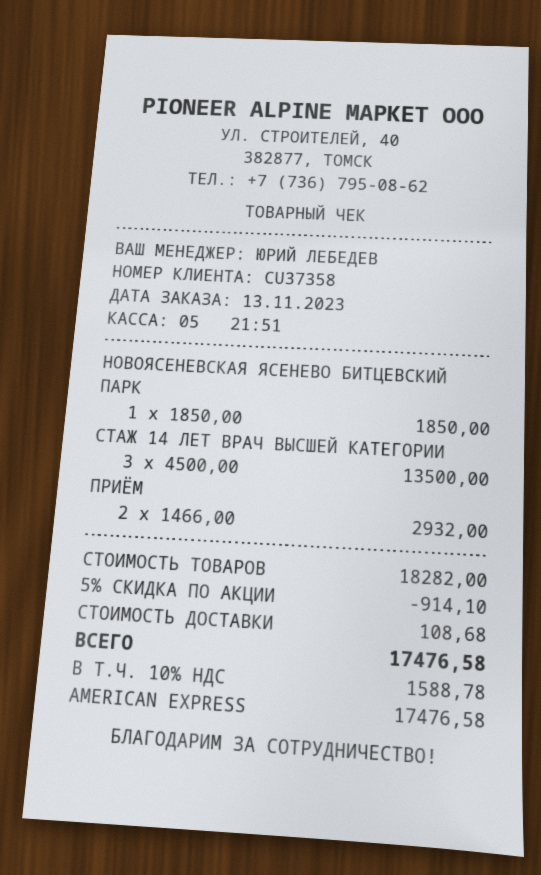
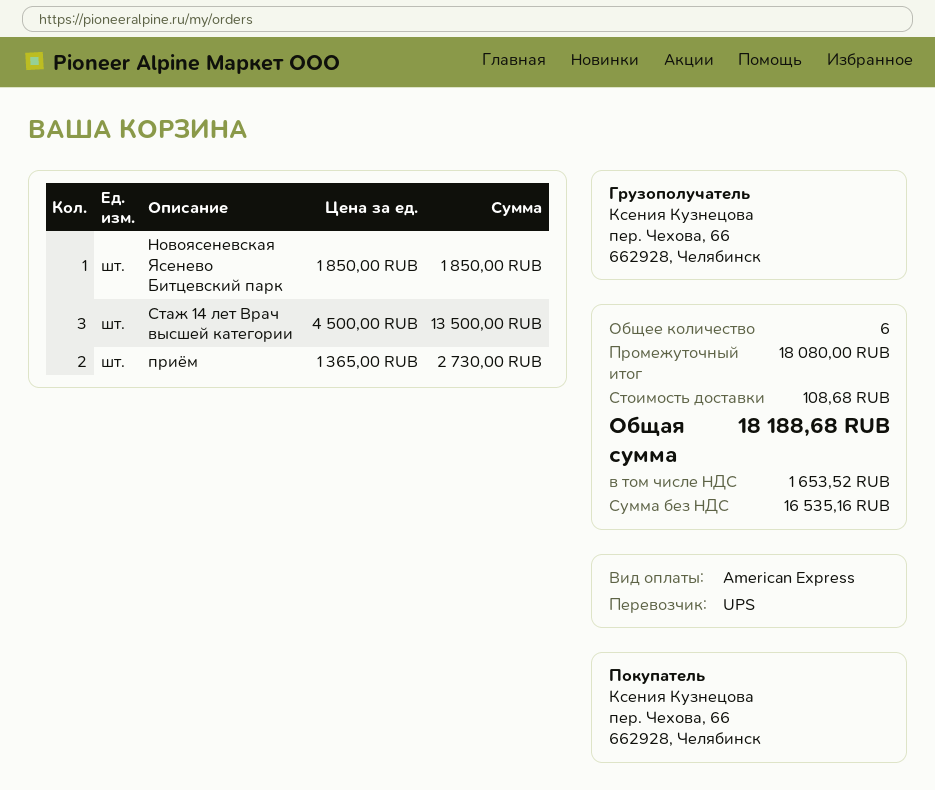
ПРИЁМ: 2 x 1466.00 = 2932.00 -> 2 x 1365.00 = 2730.00
subtotal: 18282.00 -> 18080.00
discount: 5% = 914.10 -> none
tax: 1588.78 -> 1653.52
total: 17476.58 -> 18188.68

